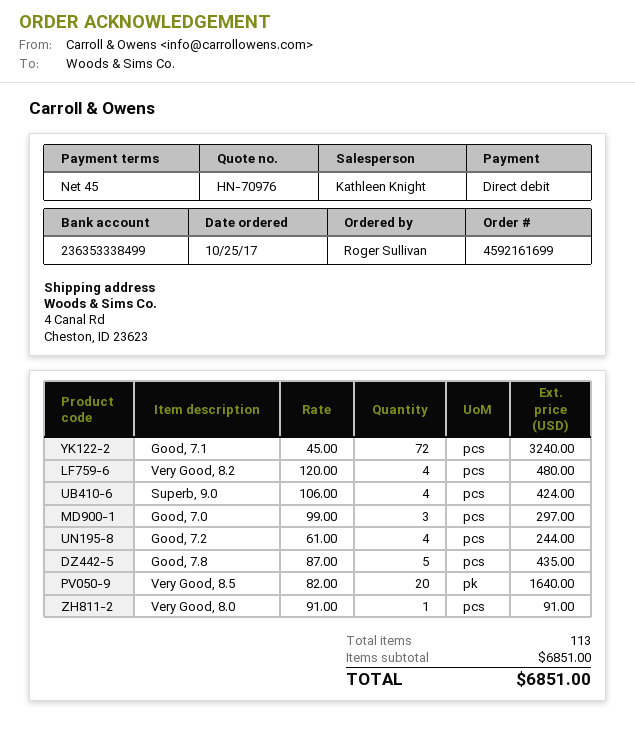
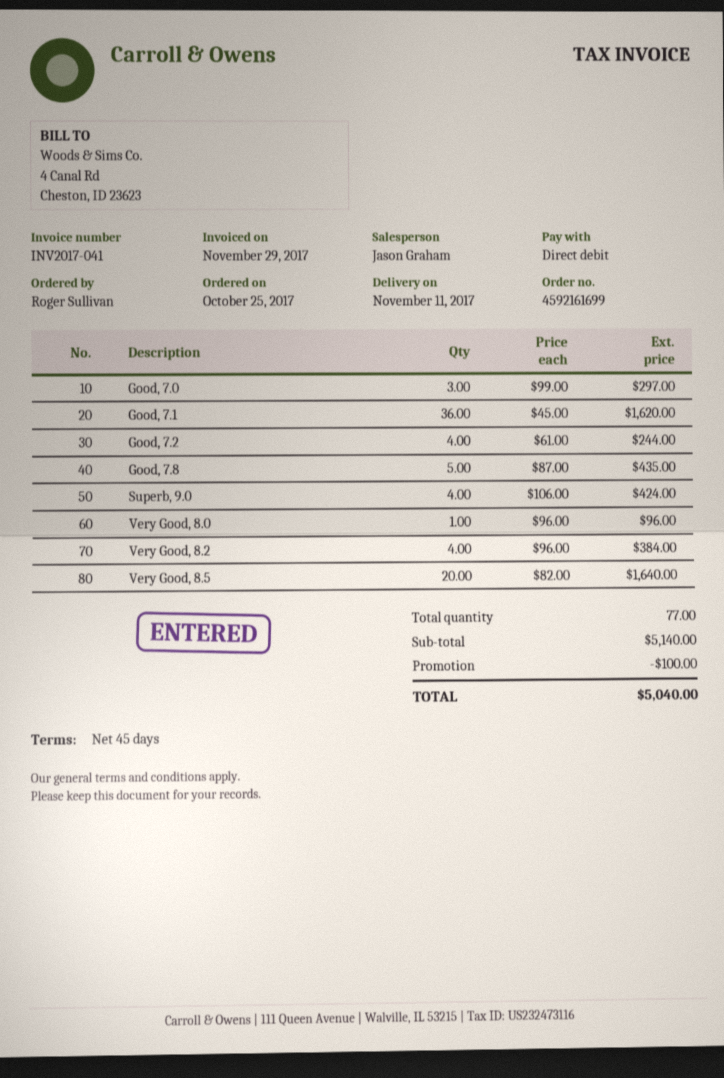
sales rep: Kathleen Knight -> Jason Graham
Good, 7.1: 72 x 45.00 = 3240.00 -> 36 x 45.00 = 1620.00
Very Good, 8.2: 4 x 120.00 = 480.00 -> 4 x 96.00 = 384.00
Very Good, 8.0: 1 x 91.00 = 91.00 -> 1 x 96.00 = 96.00
total quantity: 113 -> 77
subtotal: 6851.00 -> 5140.00
discount: none -> 100.00
total: 6851.00 -> 5040.00

